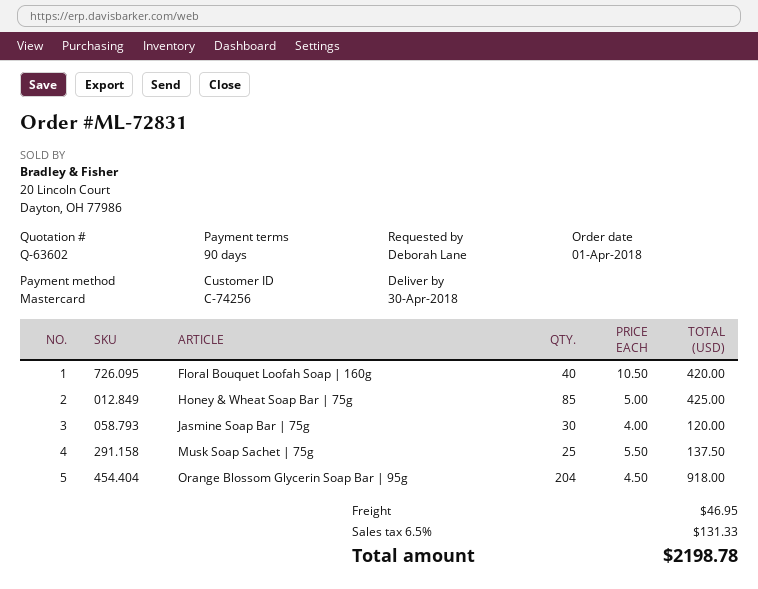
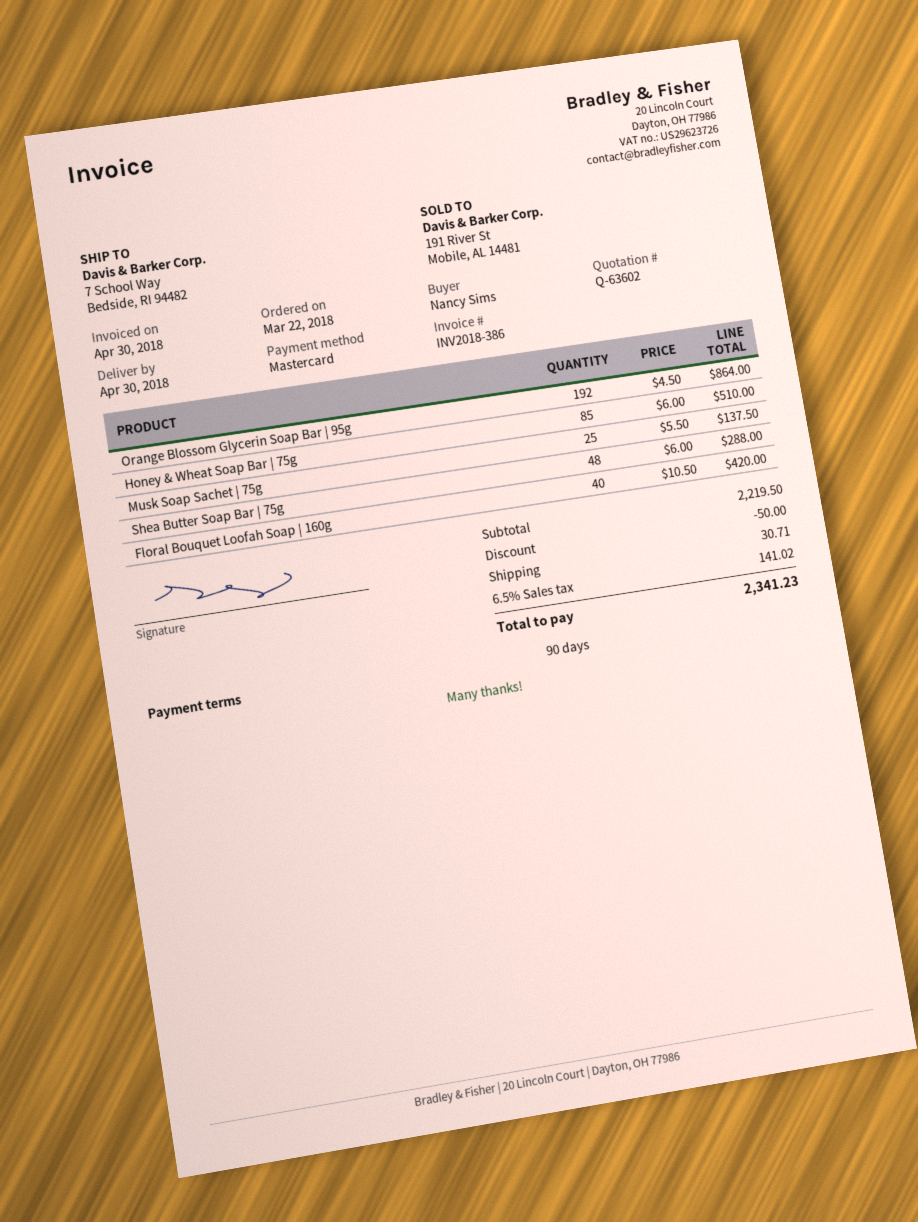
order date: 2018-04-01 -> 2018-03-22
ordered by: Deborah Lane -> Nancy Sims
Honey & Wheat Soap Bar | 75g: 85 x 5.00 = 425.00 -> 85 x 6.00 = 510.00
Jasmine Soap Bar | 75g: 30 x 4.00 = 120.00 -> none
Orange Blossom Glycerin Soap Bar | 95g: 204 x 4.50 = 918.00 -> 192 x 4.50 = 864.00
Shea Butter Soap Bar | 75g: none -> 48 x 6.00 = 288.00
discount: none -> 50.00
shipping: 46.95 -> 30.71
tax: 6.5% = 131.33 -> 6.5% = 141.02
total: 2198.78 -> 2341.23

